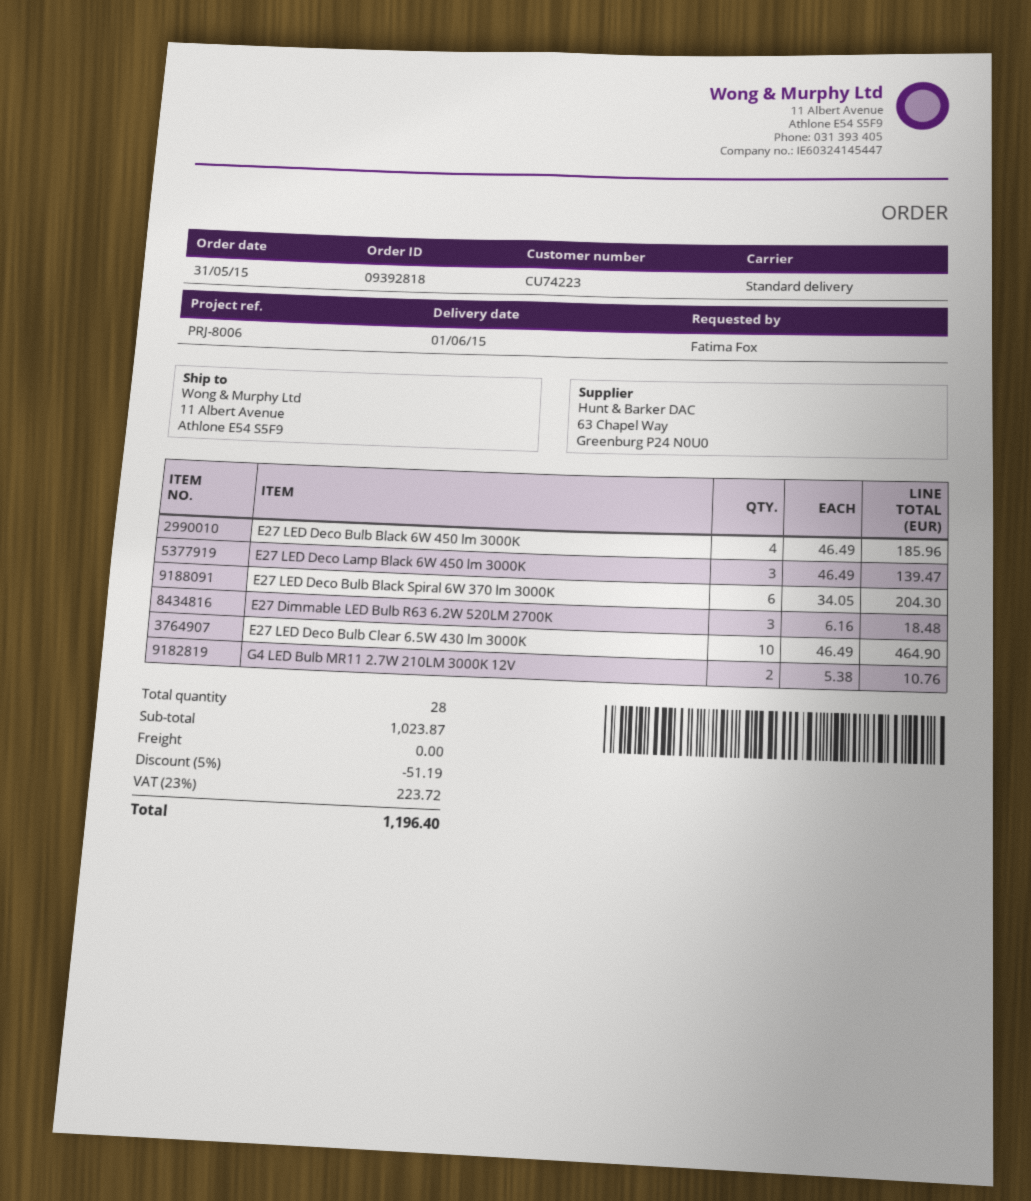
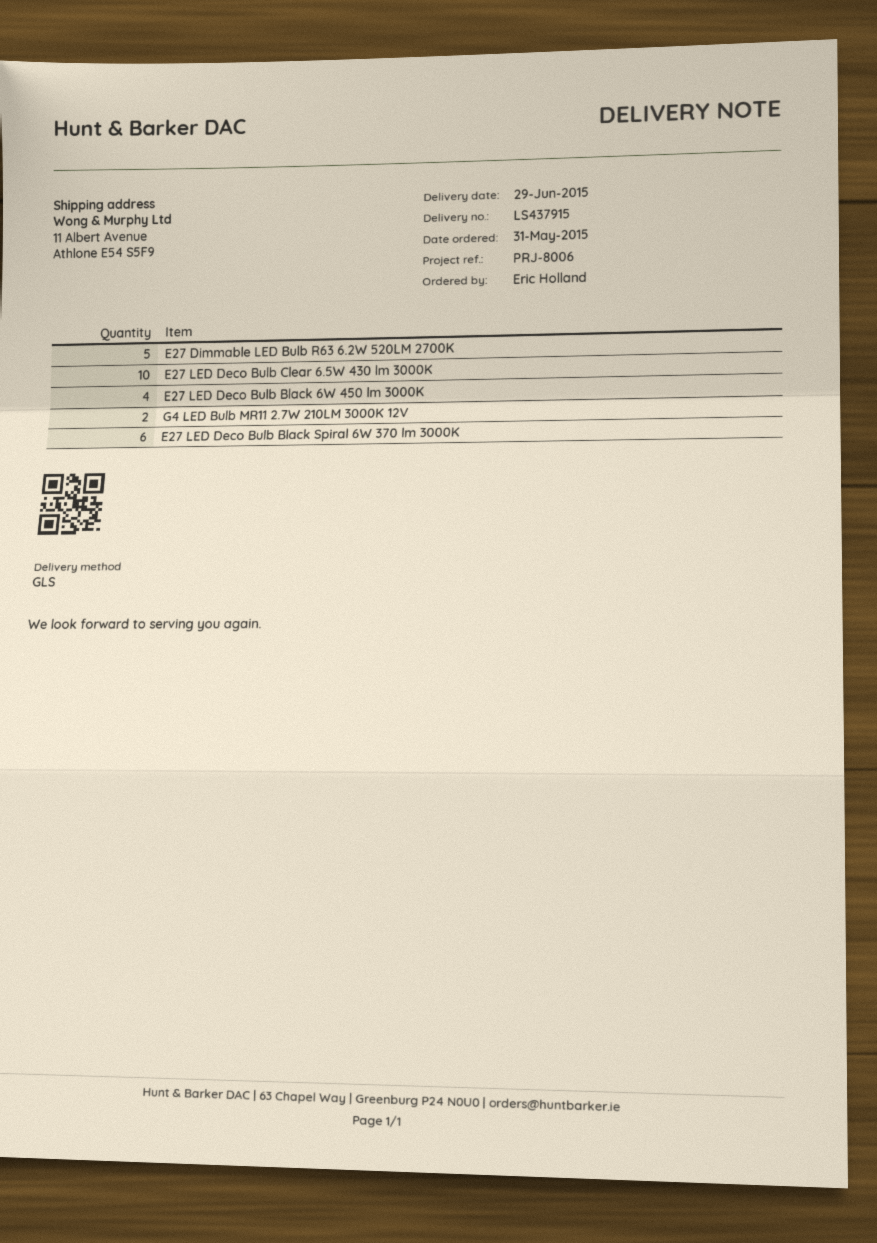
delivery date: 2015-06-01 -> 2015-06-29
ordered by: Fatima Fox -> Eric Holland
shipping method: standard -> GLS
E27 LED Deco Lamp Black 6W 450 lm 3000K: 3 -> none
E27 Dimmable LED Bulb R63 6.2W 520LM 2700K: 3 -> 5

